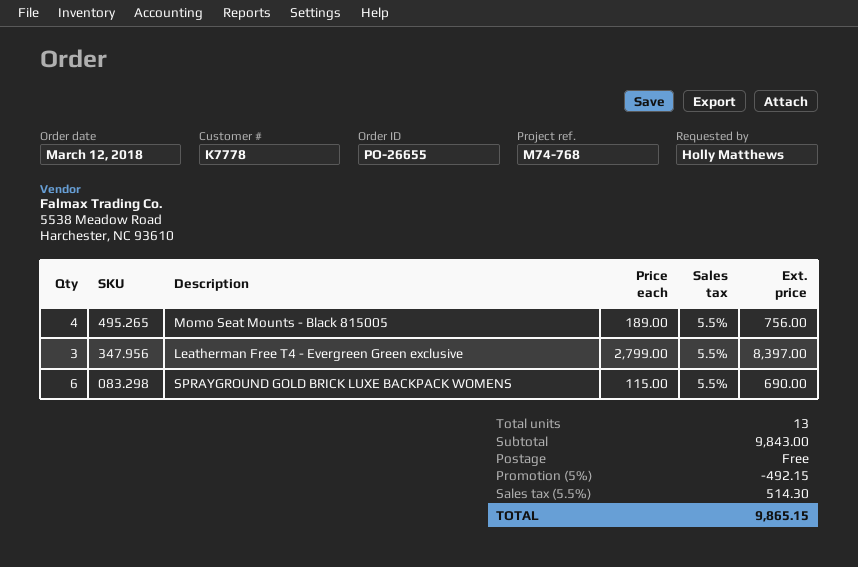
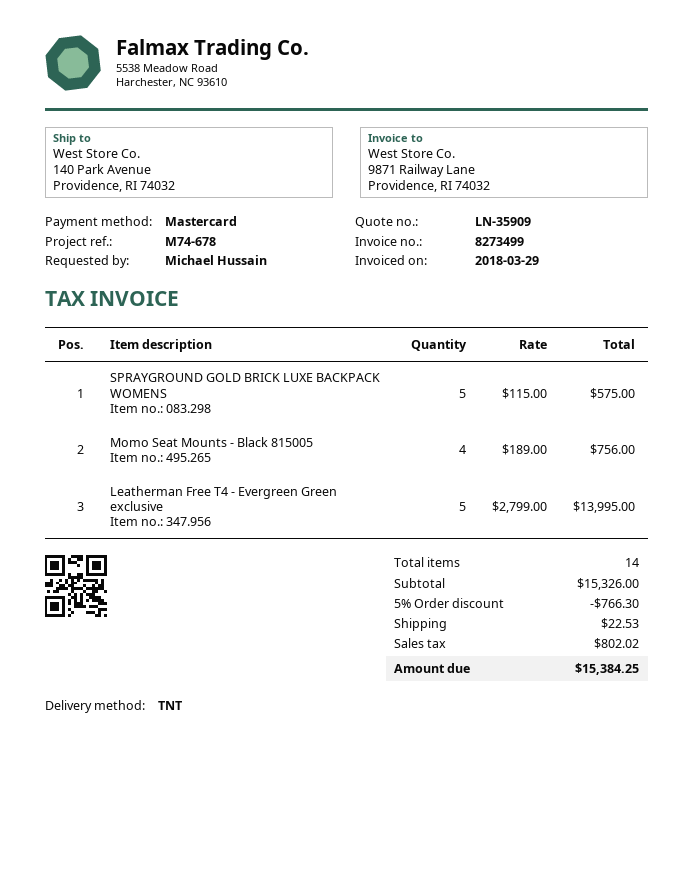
reference: M74-768 -> M74-678
ordered by: Holly Matthews -> Michael Hussain
Leatherman Free T4 - Evergreen Green exclusive: 3 x 2799.00 = 8397.00 -> 5 x 2799.00 = 13995.00
SPRAYGROUND GOLD BRICK LUXE BACKPACK WOMENS: 6 x 115.00 = 690.00 -> 5 x 115.00 = 575.00
total quantity: 13 -> 14
subtotal: 9843.00 -> 15326.00
discount: 5% = 492.15 -> 5% = 766.30
shipping: 0.00 -> 22.53
tax: 514.30 -> 802.02
total: 9865.15 -> 15384.25

